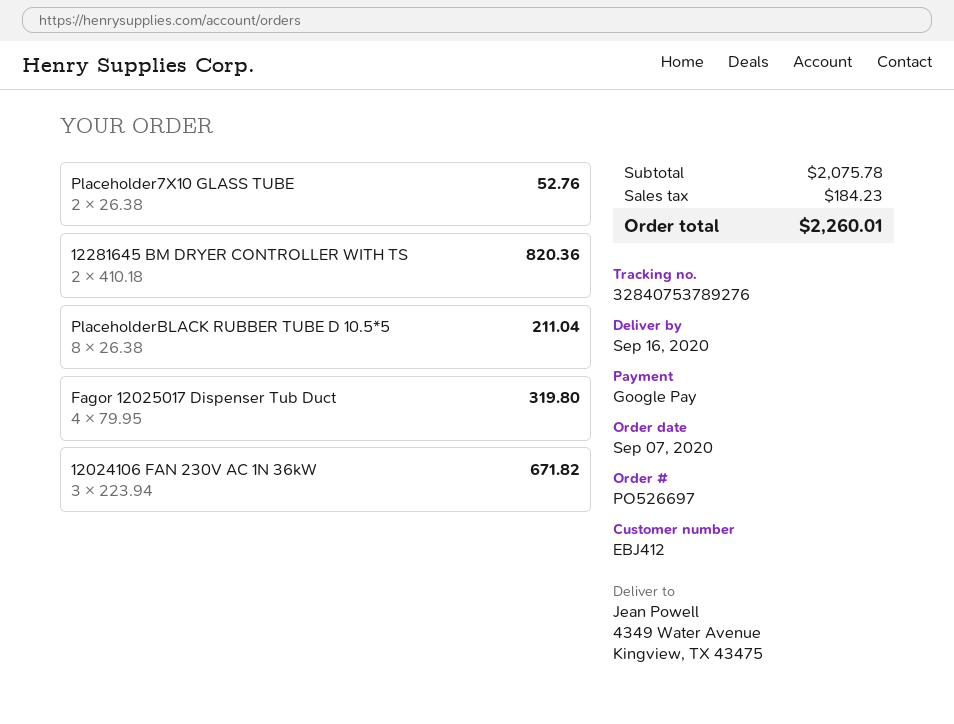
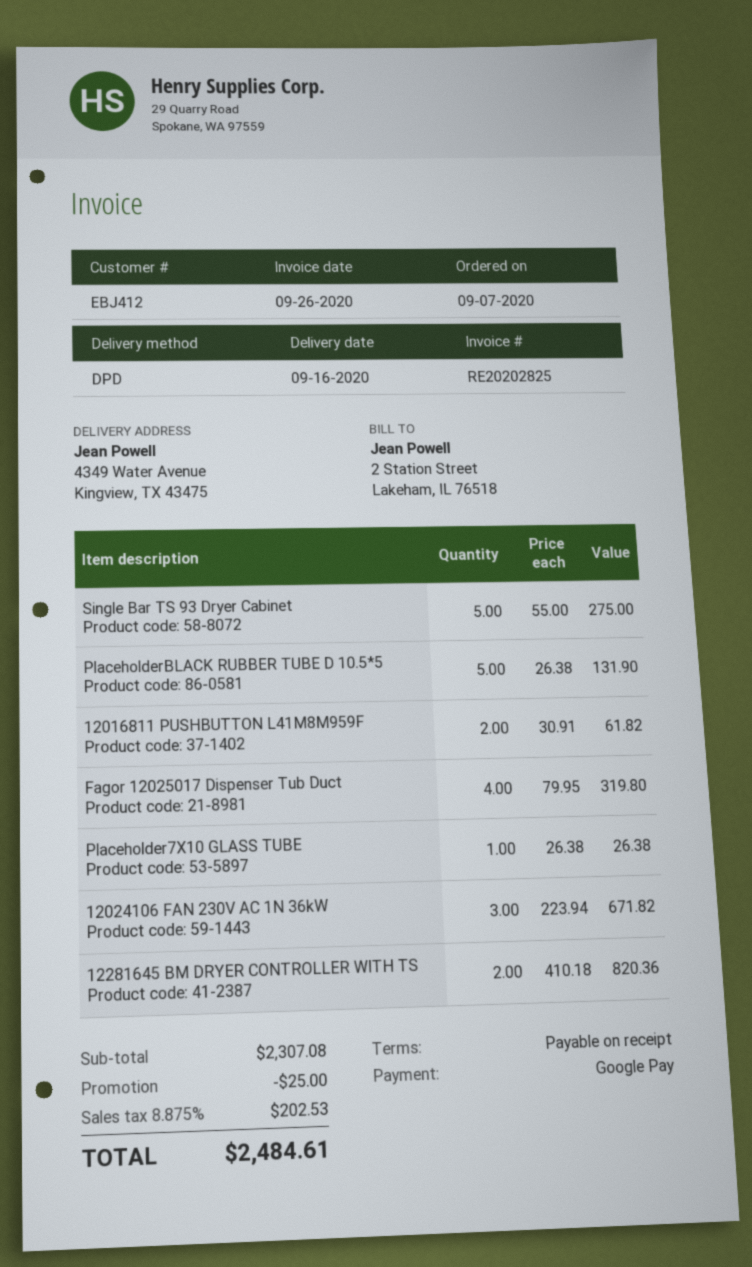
Placeholder7X10 GLASS TUBE: 2 x 26.38 = 52.76 -> 1 x 26.38 = 26.38
PlaceholderBLACK RUBBER TUBE D 10.5*5: 8 x 26.38 = 211.04 -> 5 x 26.38 = 131.90
Single Bar TS 93 Dryer Cabinet: none -> 5 x 55.00 = 275.00
12016811 PUSHBUTTON L41M8M959F: none -> 2 x 30.91 = 61.82
subtotal: 2075.78 -> 2307.08
discount: none -> 25.00
tax: 184.23 -> 202.53
total: 2260.01 -> 2484.61

